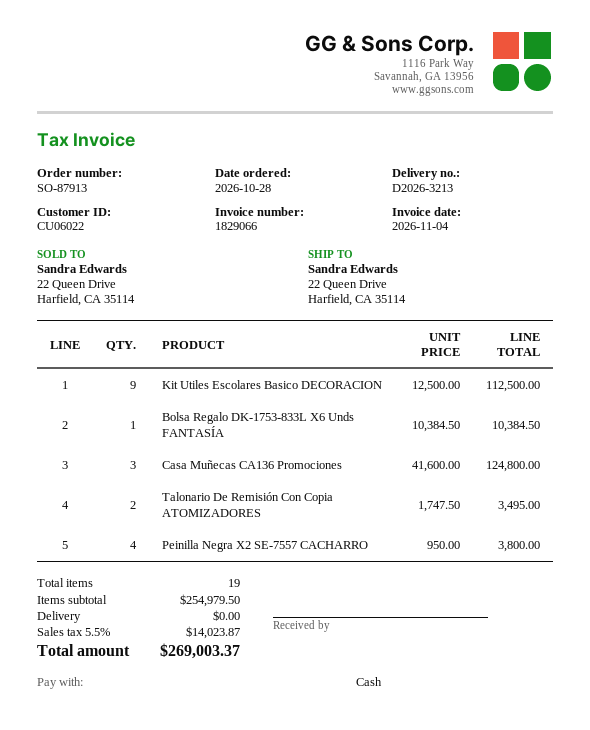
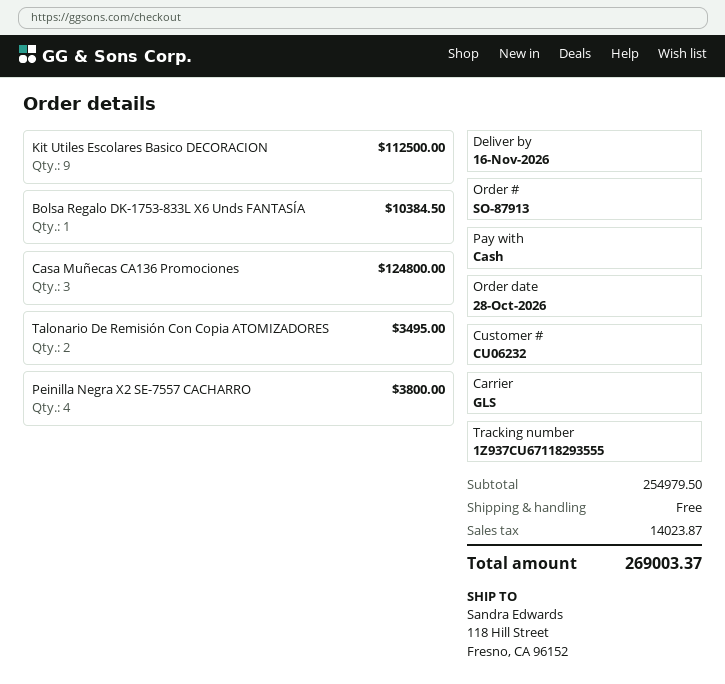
customer number: CU06022 -> CU06232
ship to: 22 Queen Drive, Harfield, CA 35114 -> 118 Hill Street, Fresno, CA 96152

